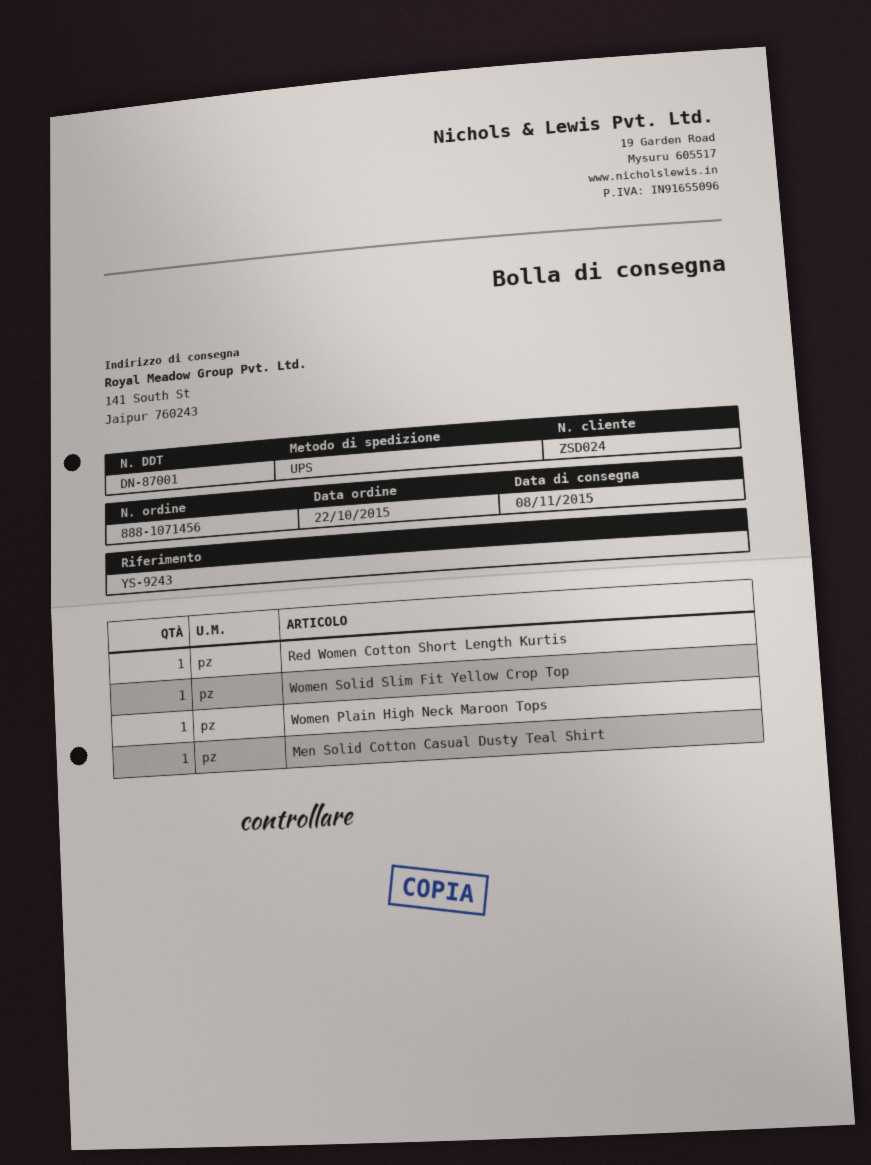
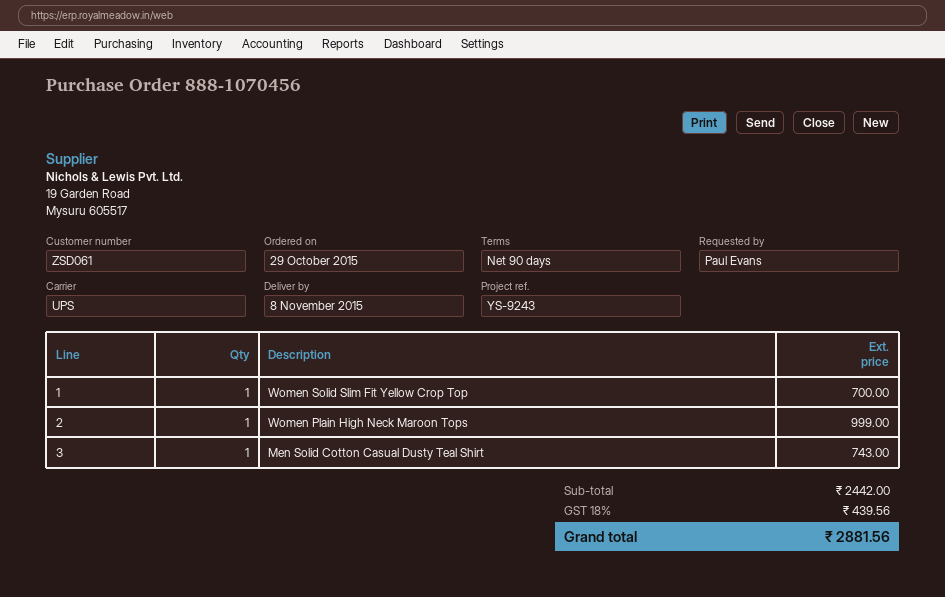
order number: 888-1071456 -> 888-1070456
order date: 2015-10-22 -> 2015-10-29
customer number: ZSD024 -> ZSD061
Red Women Cotton Short Length Kurtis: 1 -> none

